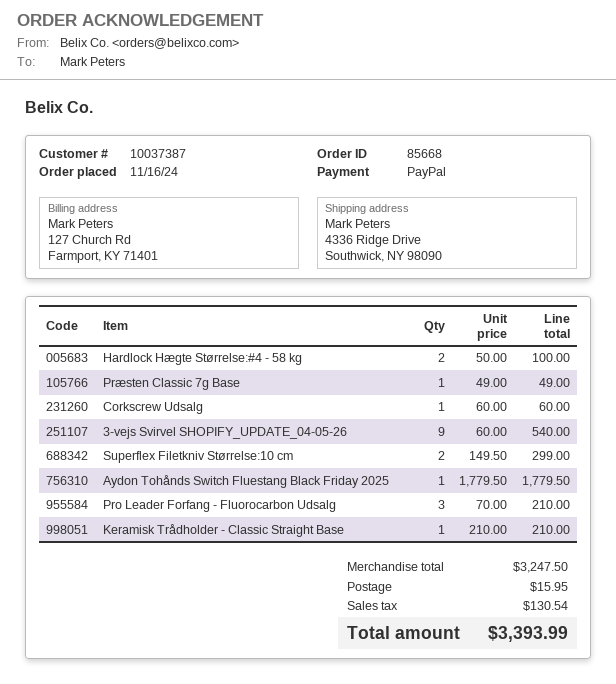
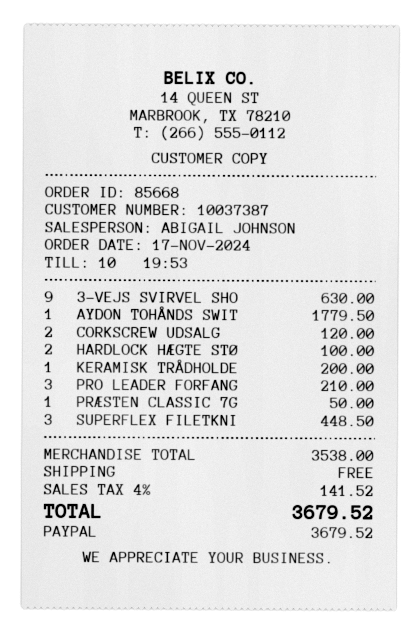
order date: 2024-11-16 -> 2024-11-17
Præsten Classic 7g Base: 1 for 49.00 -> 1 for 50.00
Corkscrew Udsalg: 1 for 60.00 -> 2 for 120.00
3-vejs Svirvel SHOPIFY_UPDATE_04-05-26: 9 for 540.00 -> 9 for 630.00
Superflex Filetkniv Størrelse:10 cm: 2 for 299.00 -> 3 for 448.50
Keramisk Trådholder - Classic Straight Base: 1 for 210.00 -> 1 for 200.00
subtotal: 3247.50 -> 3538.00
shipping: 15.95 -> 0.00
tax: 130.54 -> 141.52
total: 3393.99 -> 3679.52

